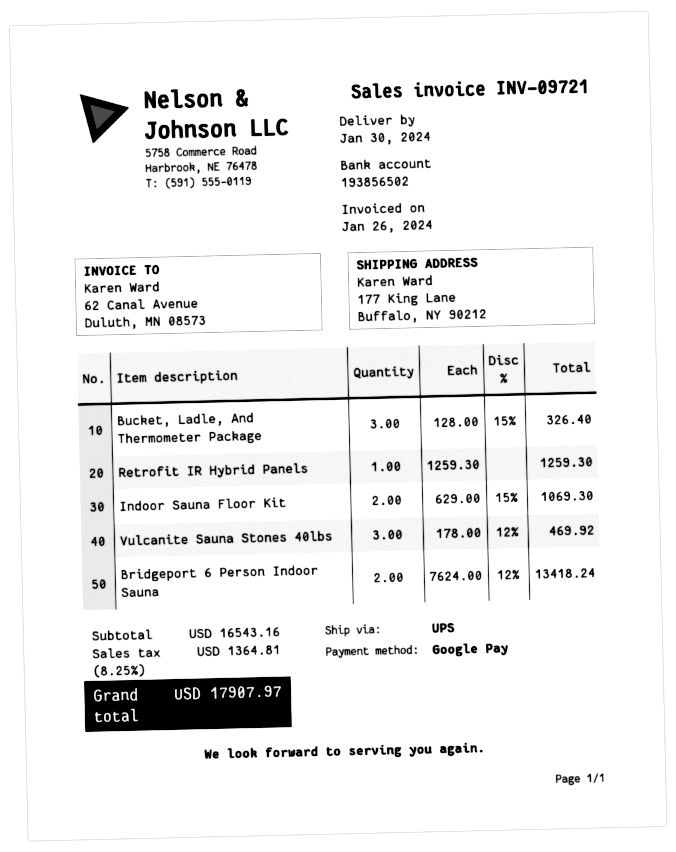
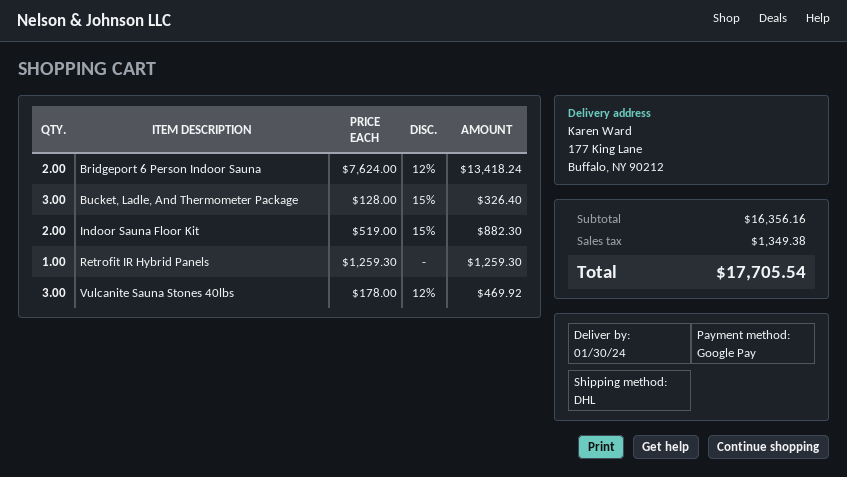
shipping method: UPS -> DHL
Indoor Sauna Floor Kit: 2 x 629.00 - 15% = 1069.30 -> 2 x 519.00 - 15% = 882.30
subtotal: 16543.16 -> 16356.16
tax: 1364.81 -> 1349.38
total: 17907.97 -> 17705.54

